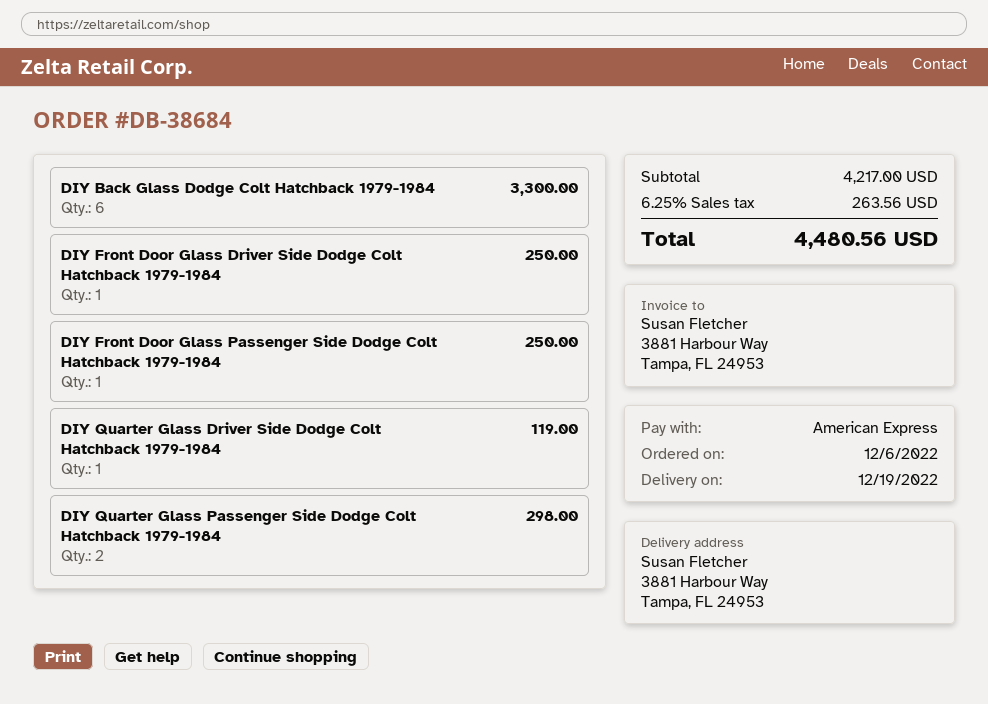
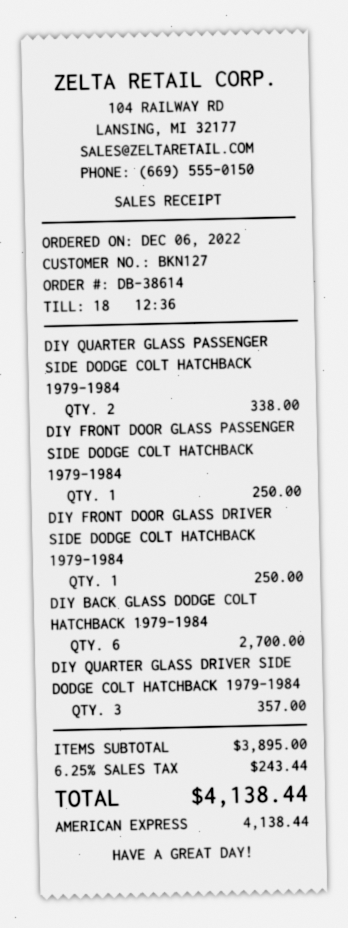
order number: DB-38684 -> DB-38614
DIY Back Glass Dodge Colt Hatchback 1979-1984: 6 for 3300.00 -> 6 for 2700.00
DIY Quarter Glass Driver Side Dodge Colt Hatchback 1979-1984: 1 for 119.00 -> 3 for 357.00
DIY Quarter Glass Passenger Side Dodge Colt Hatchback 1979-1984: 2 for 298.00 -> 2 for 338.00
subtotal: 4217.00 -> 3895.00
tax: 6.25% = 263.56 -> 6.25% = 243.44
total: 4480.56 -> 4138.44

